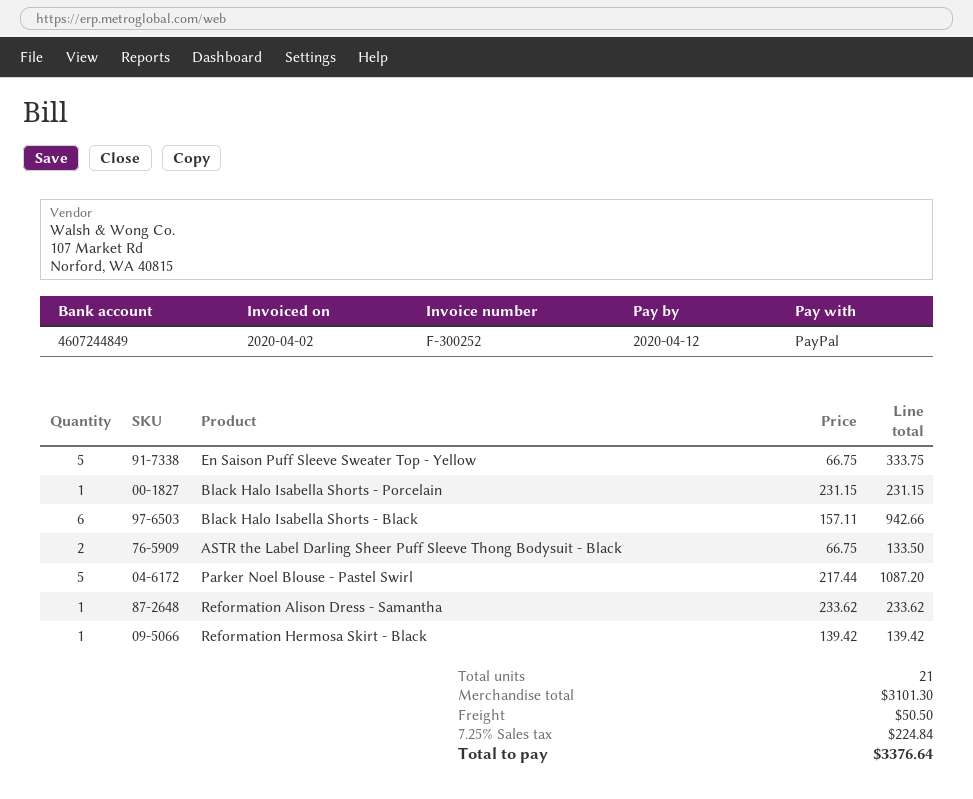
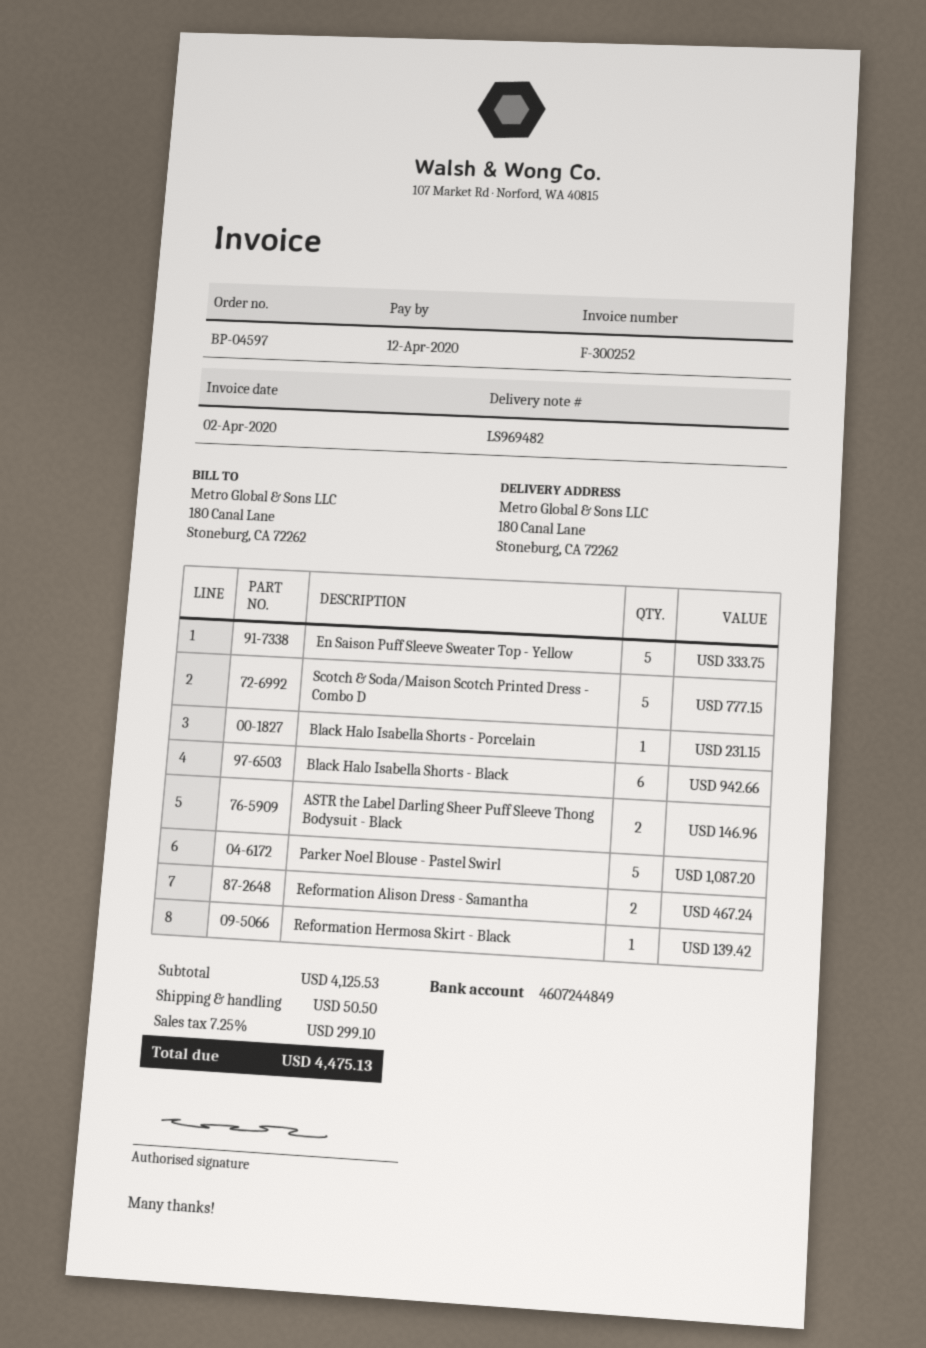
ASTR the Label Darling Sheer Puff Sleeve Thong Bodysuit - Black: 2 for 133.50 -> 2 for 146.96
Reformation Alison Dress - Samantha: 1 for 233.62 -> 2 for 467.24
Scotch & Soda/Maison Scotch Printed Dress - Combo D: none -> 5 for 777.15
subtotal: 3101.30 -> 4125.53
tax: 7.25% = 224.84 -> 7.25% = 299.10
total: 3376.64 -> 4475.13

